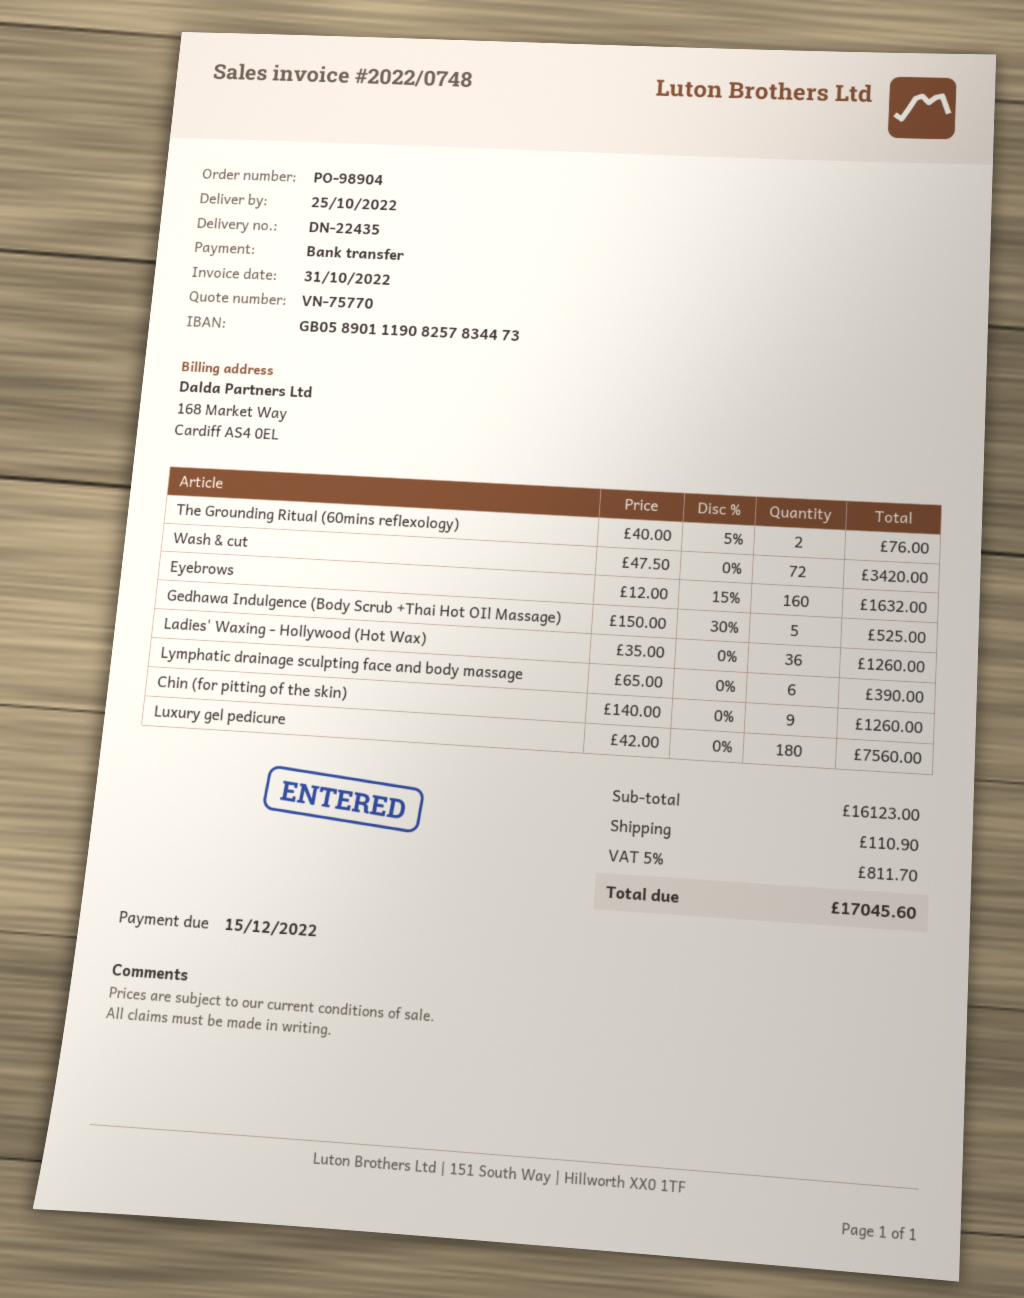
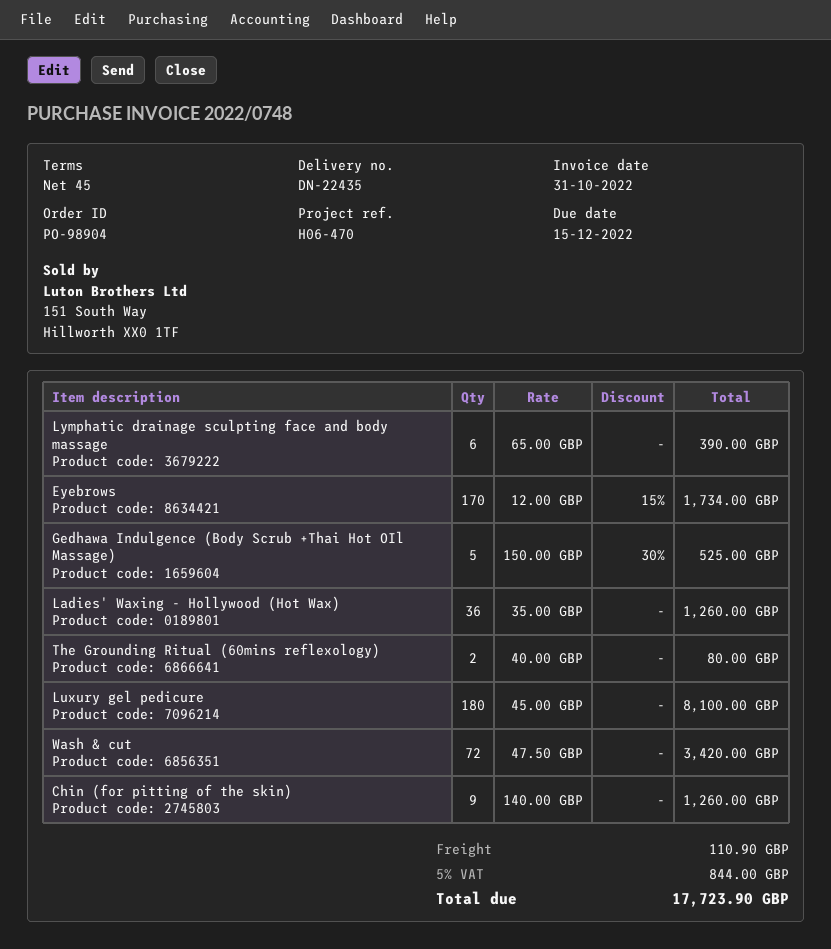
The Grounding Ritual (60mins reflexology): 2 x 40.00 - 5% = 76.00 -> 2 x 40.00 = 80.00
Eyebrows: 160 x 12.00 - 15% = 1632.00 -> 170 x 12.00 - 15% = 1734.00
Luxury gel pedicure: 180 x 42.00 = 7560.00 -> 180 x 45.00 = 8100.00
tax: 5% = 811.70 -> 5% = 844.00
total: 17045.60 -> 17723.90

